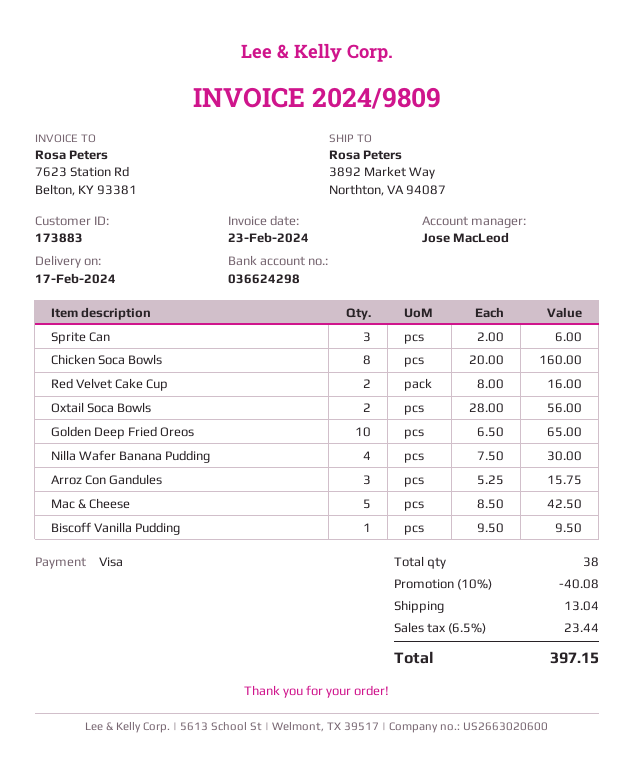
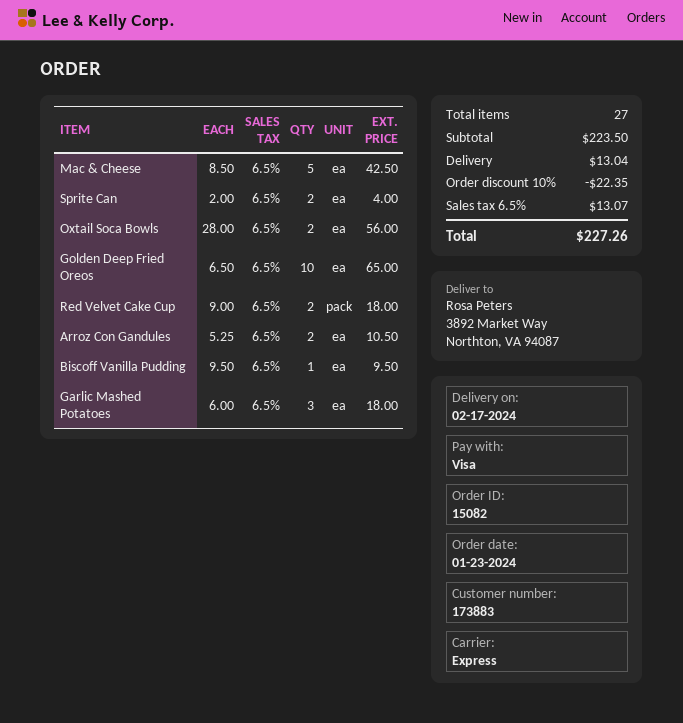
Sprite Can: 3 x 2.00 = 6.00 -> 2 x 2.00 = 4.00
Chicken Soca Bowls: 8 x 20.00 = 160.00 -> none
Red Velvet Cake Cup: 2 x 8.00 = 16.00 -> 2 x 9.00 = 18.00
Nilla Wafer Banana Pudding: 4 x 7.50 = 30.00 -> none
Arroz Con Gandules: 3 x 5.25 = 15.75 -> 2 x 5.25 = 10.50
Garlic Mashed Potatoes: none -> 3 x 6.00 = 18.00
total quantity: 38 -> 27
discount: 10% = 40.08 -> 10% = 22.35
tax: 6.5% = 23.44 -> 6.5% = 13.07
total: 397.15 -> 227.26

